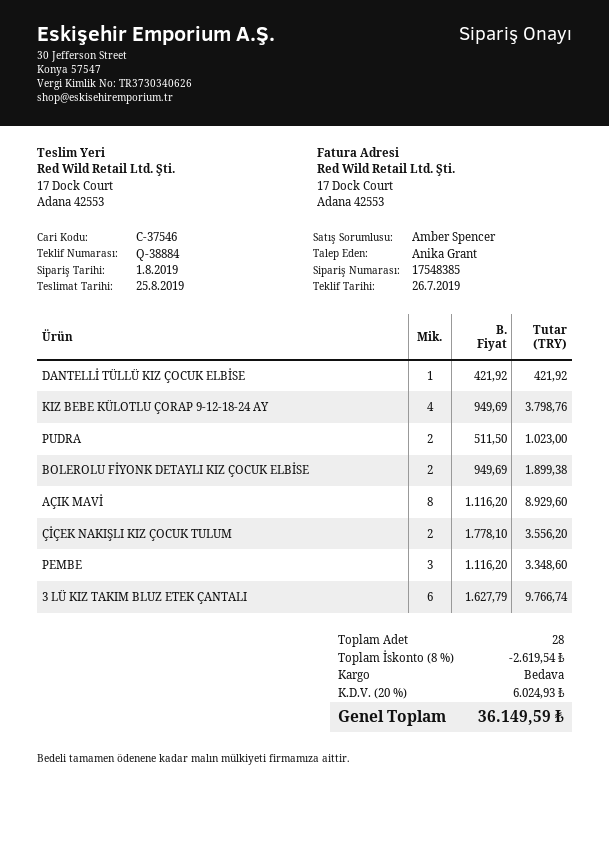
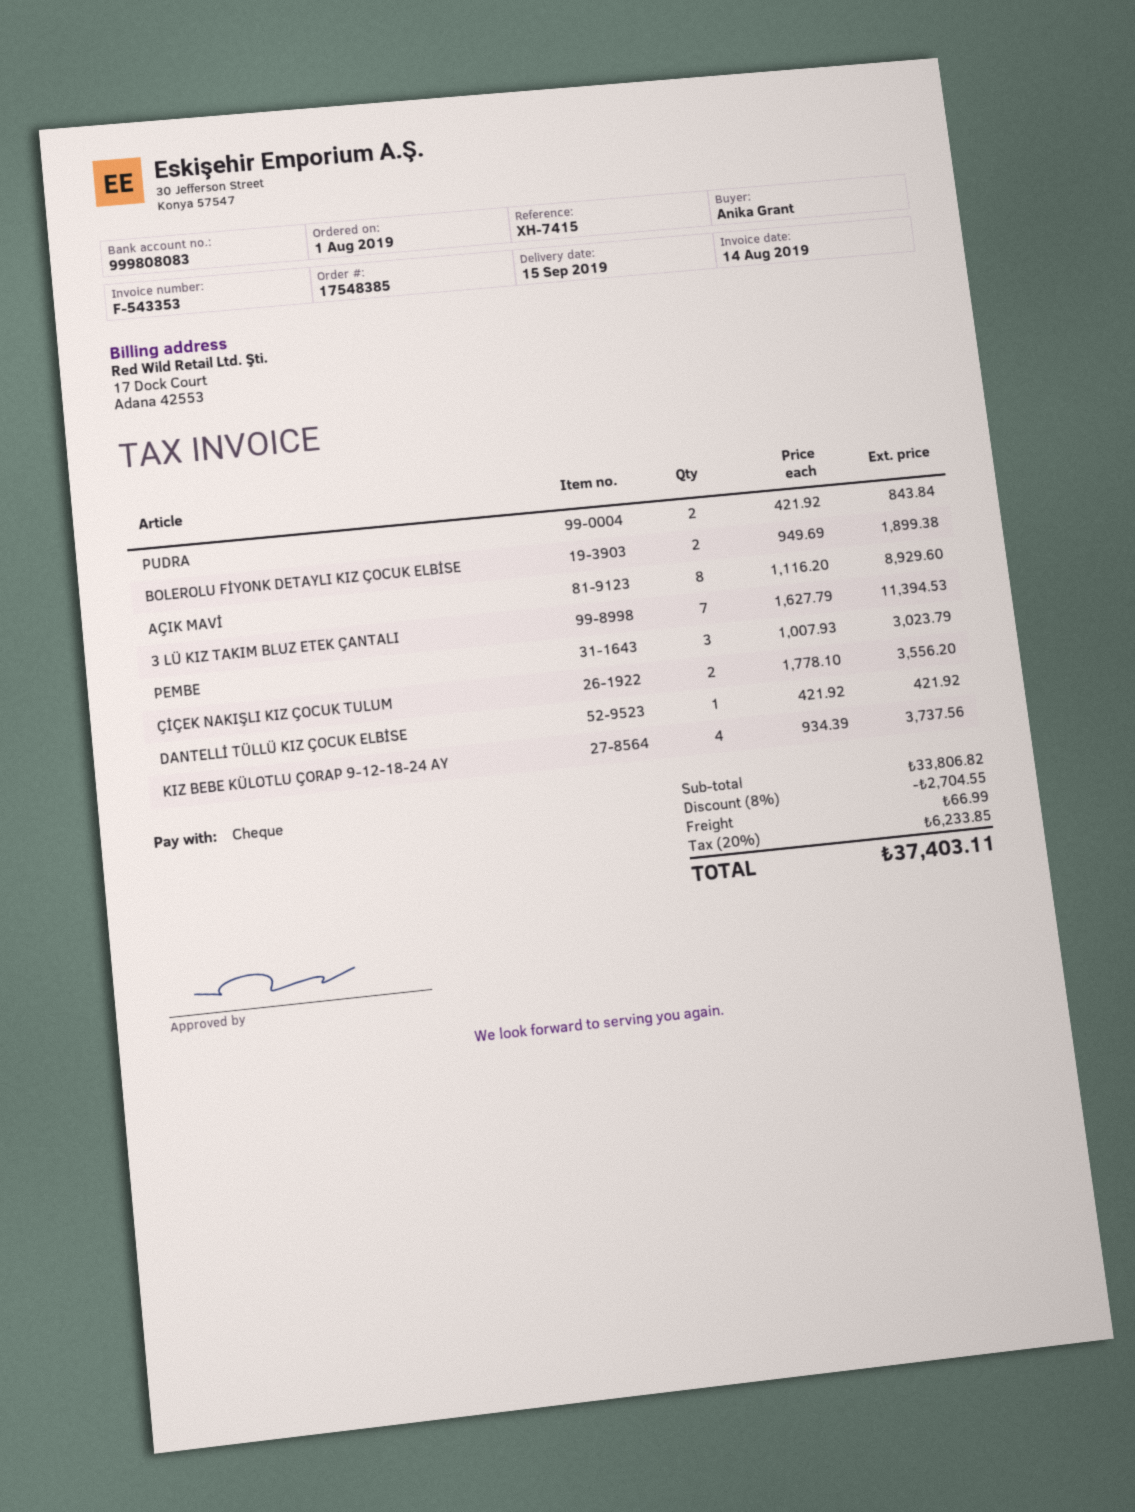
delivery date: 2019-08-25 -> 2019-09-15
KIZ BEBE KÜLOTLU ÇORAP 9-12-18-24 AY: 4 x 949.69 = 3798.76 -> 4 x 934.39 = 3737.56
PUDRA: 2 x 511.50 = 1023.00 -> 2 x 421.92 = 843.84
PEMBE: 3 x 1116.20 = 3348.60 -> 3 x 1007.93 = 3023.79
3 LÜ KIZ TAKIM BLUZ ETEK ÇANTALI: 6 x 1627.79 = 9766.74 -> 7 x 1627.79 = 11394.53
discount: 8% = 2619.54 -> 8% = 2704.55
shipping: 0.00 -> 66.99
tax: 20% = 6024.93 -> 20% = 6233.85
total: 36149.59 -> 37403.11

